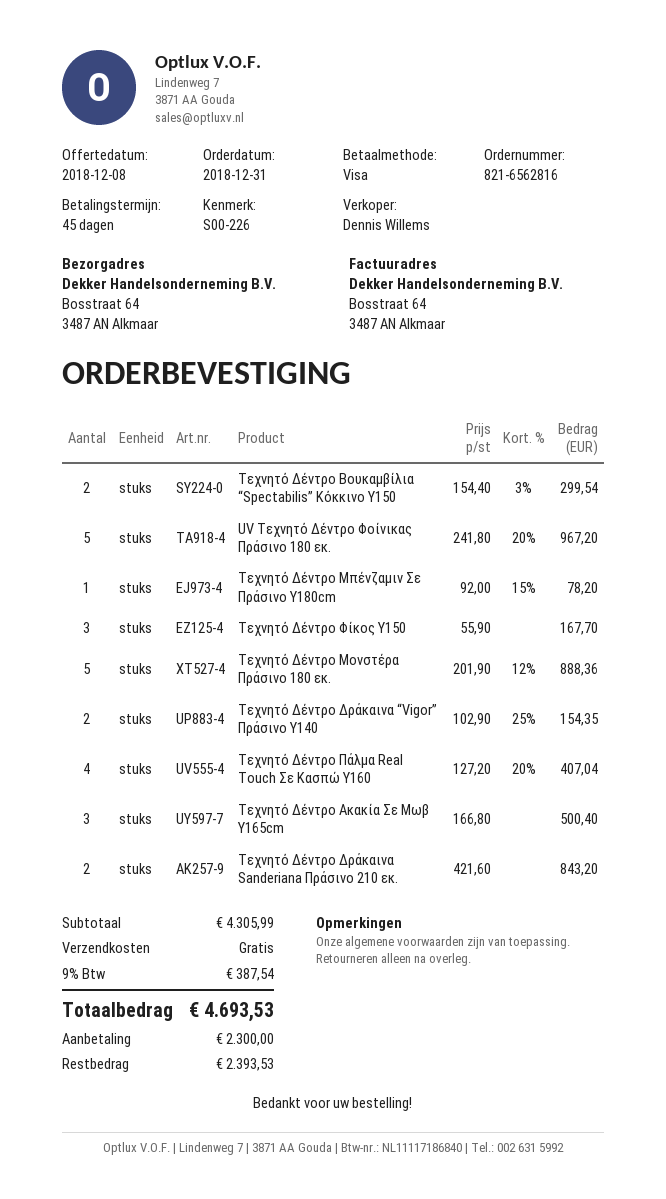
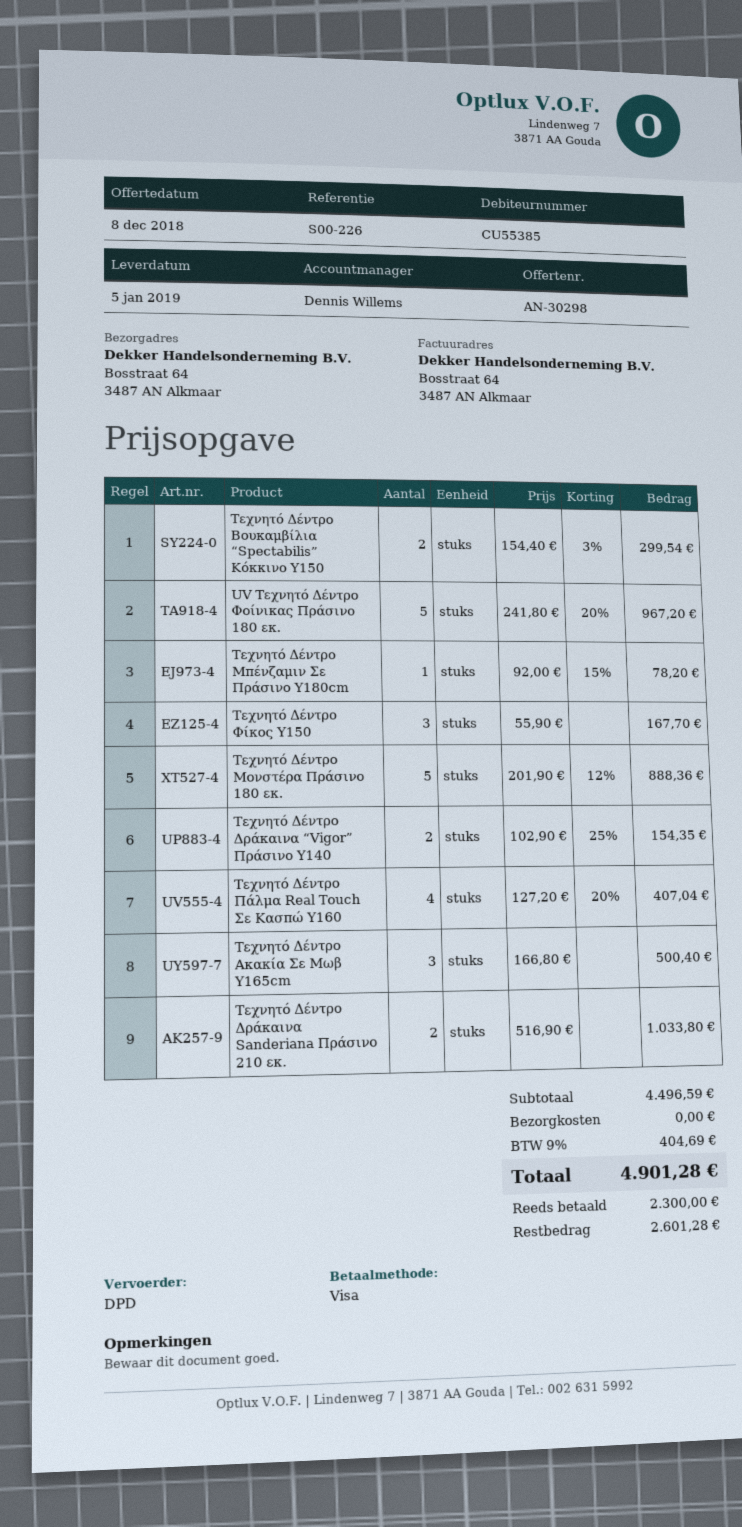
Τεχνητό Δέντρο Δράκαινα Sanderiana Πράσινο 210 εκ.: 2 x 421.60 = 843.20 -> 2 x 516.90 = 1033.80
subtotal: 4305.99 -> 4496.59
tax: 9% = 387.54 -> 9% = 404.69
total: 4693.53 -> 4901.28
balance: 2393.53 -> 2601.28

